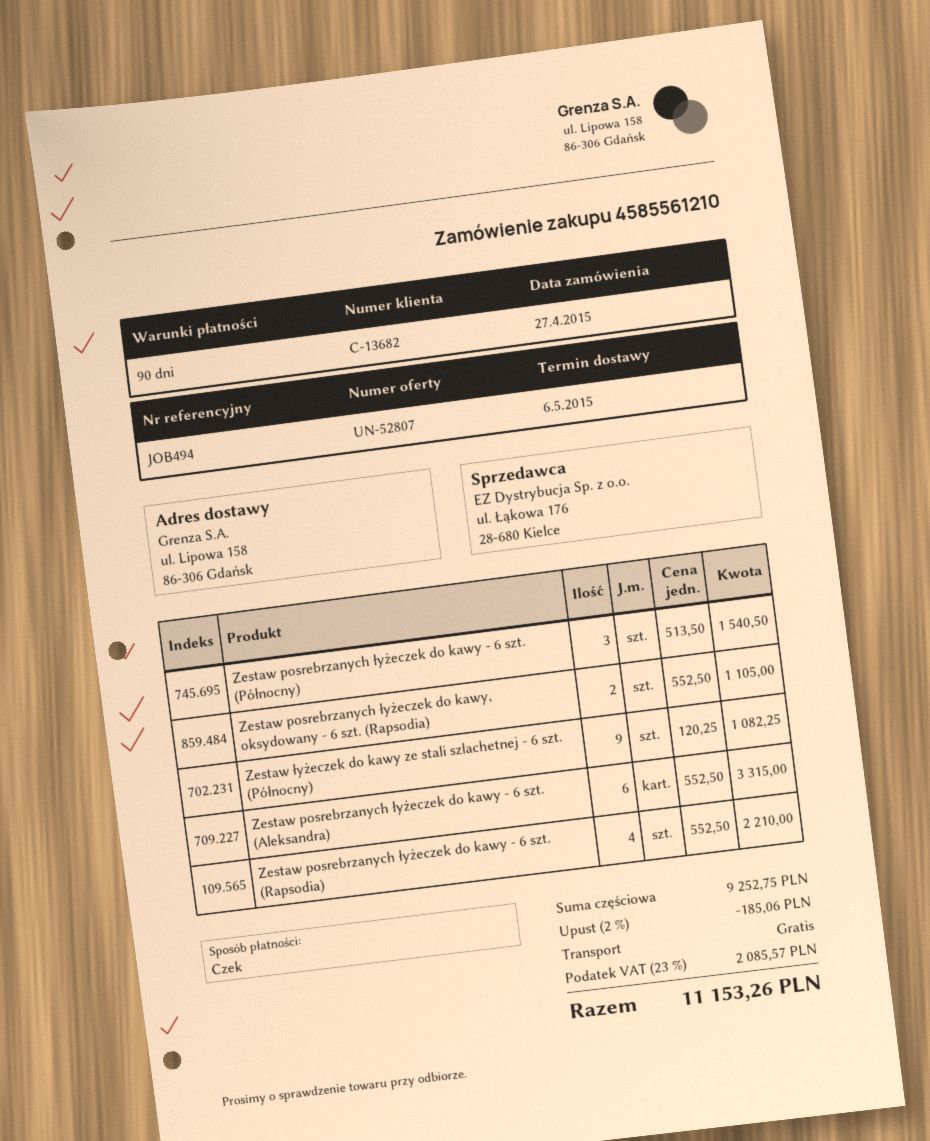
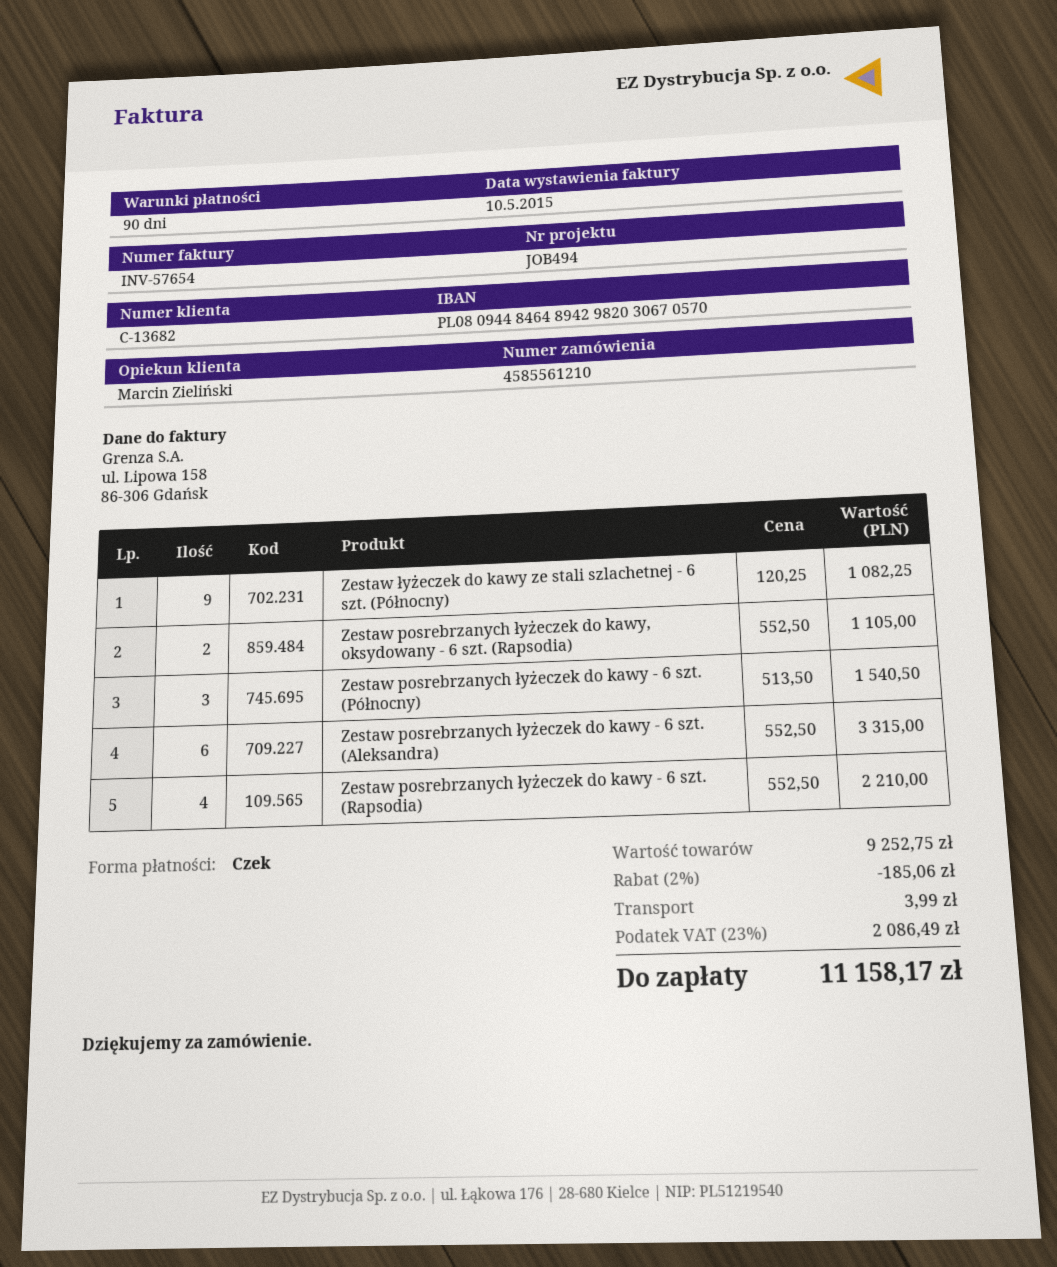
shipping: 0.00 -> 3.99
tax: 23% = 2085.57 -> 23% = 2086.49
total: 11153.26 -> 11158.17

